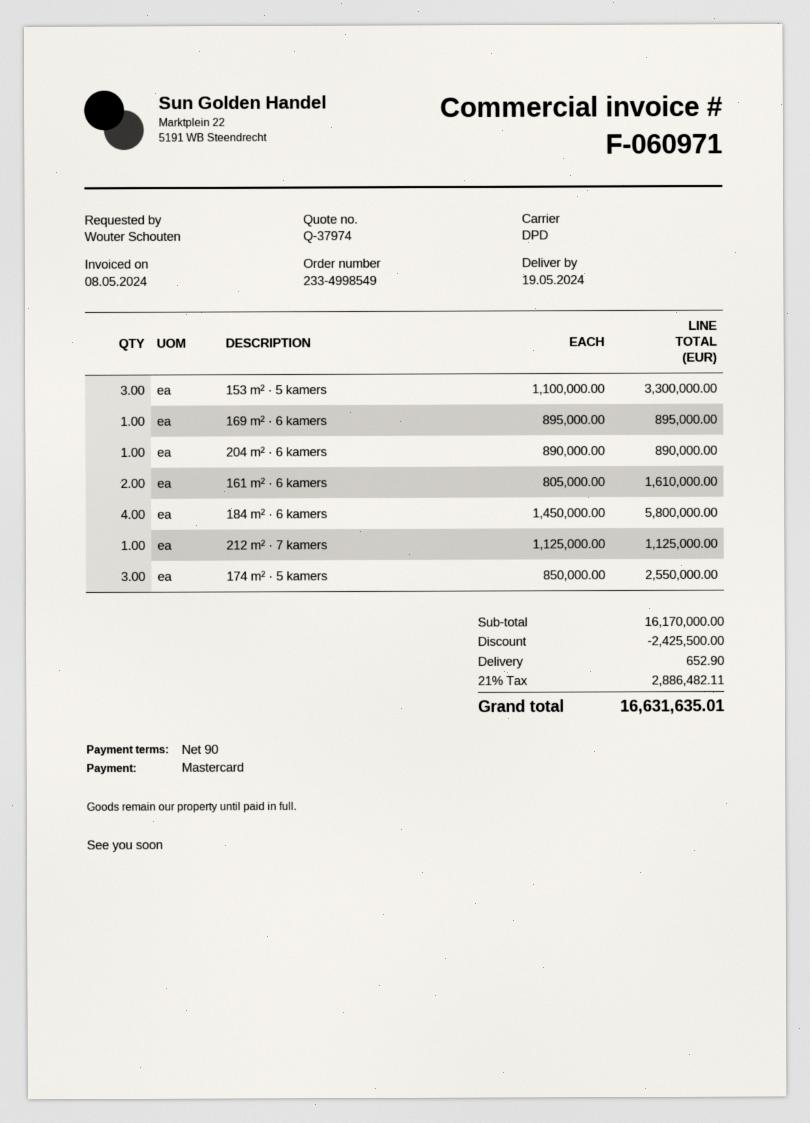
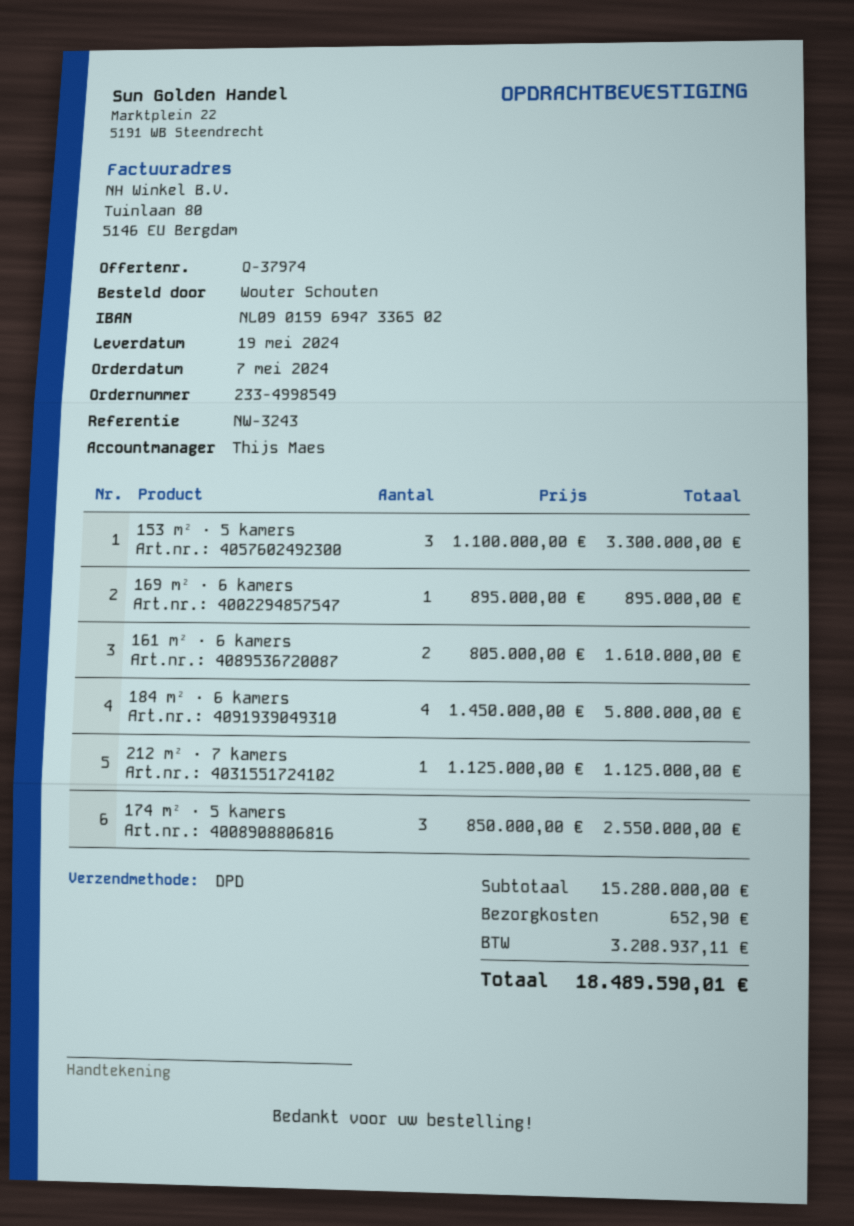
204 m² · 6 kamers: 1 x 890000.00 = 890000.00 -> none
subtotal: 16170000.00 -> 15280000.00
discount: 2425500.00 -> none
tax: 2886482.11 -> 3208937.11
total: 16631635.01 -> 18489590.01

